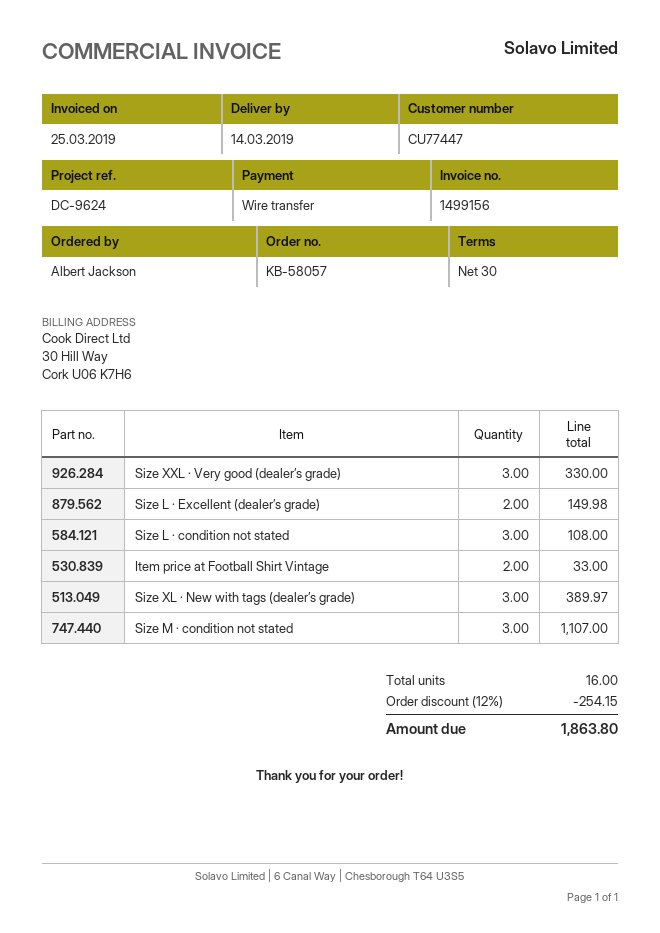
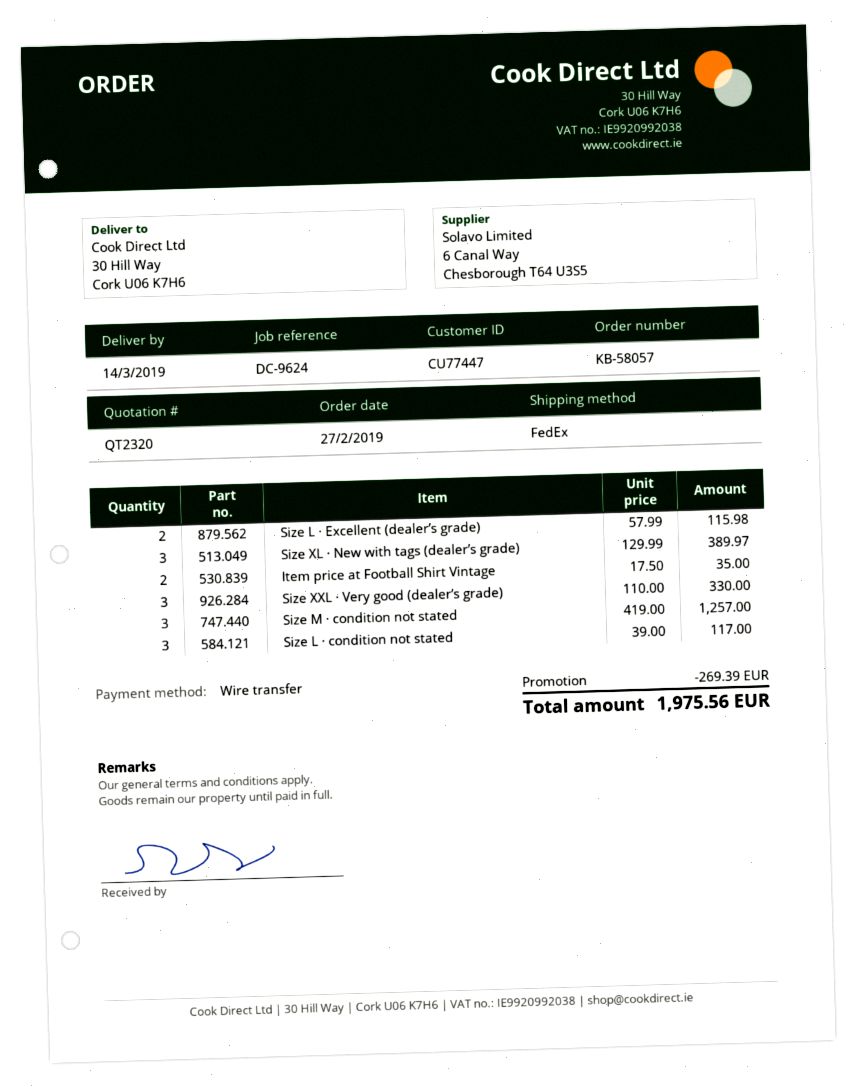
Size L · Excellent (dealer’s grade): 2 for 149.98 -> 2 for 115.98
Size L · condition not stated: 3 for 108.00 -> 3 for 117.00
Item price at Football Shirt Vintage: 2 for 33.00 -> 2 for 35.00
Size M · condition not stated: 3 for 1107.00 -> 3 for 1257.00
discount: 254.15 -> 269.39
total: 1863.80 -> 1975.56

